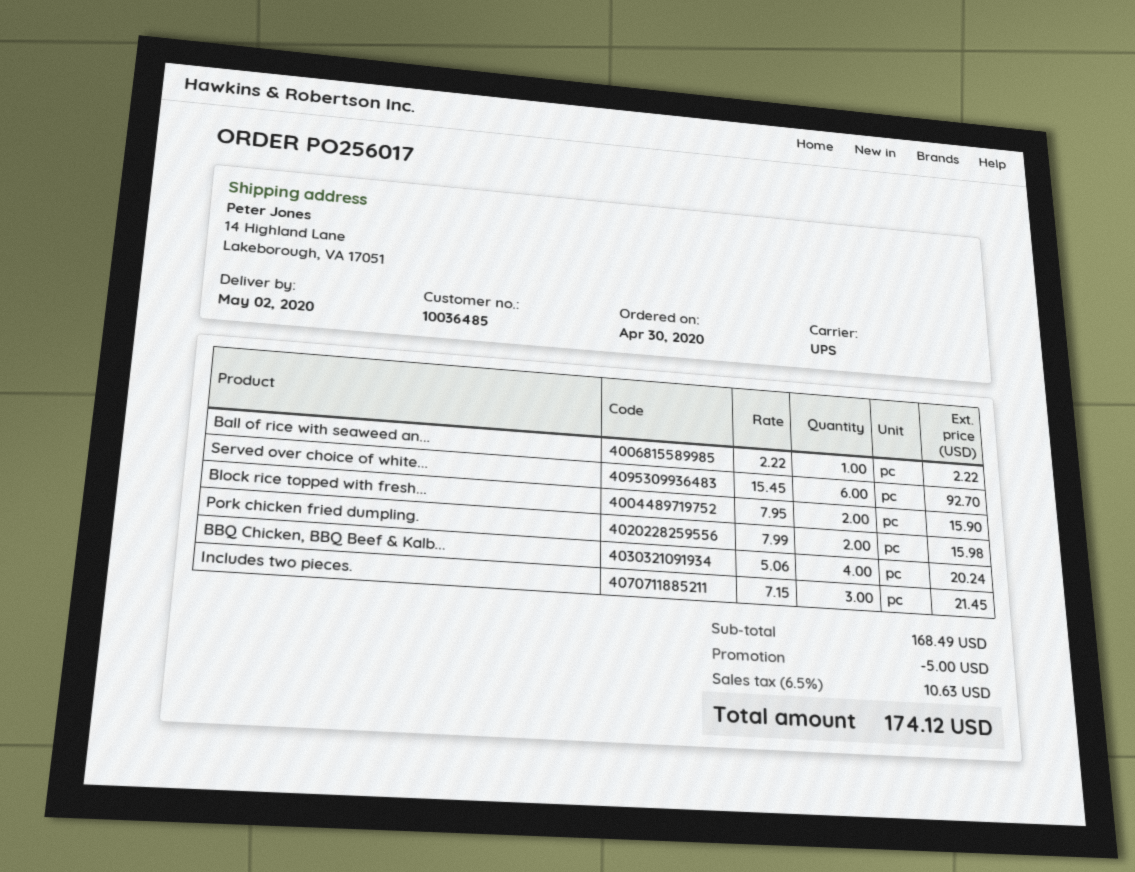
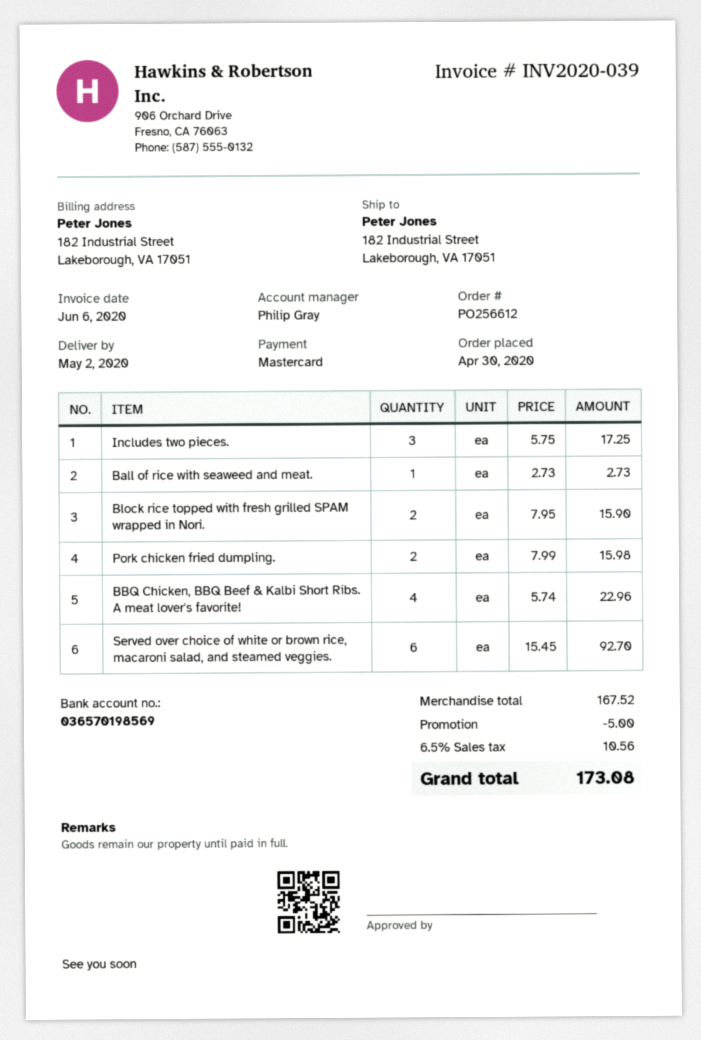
order number: PO256017 -> PO256612
ship to: 14 Highland Lane, Lakeborough, VA 17051 -> 182 Industrial Street, Lakeborough, VA 17051
Ball of rice with seaweed an...: 1 x 2.22 = 2.22 -> 1 x 2.73 = 2.73
BBQ Chicken, BBQ Beef & Kalb...: 4 x 5.06 = 20.24 -> 4 x 5.74 = 22.96
Includes two pieces.: 3 x 7.15 = 21.45 -> 3 x 5.75 = 17.25
subtotal: 168.49 -> 167.52
tax: 6.5% = 10.63 -> 6.5% = 10.56
total: 174.12 -> 173.08

